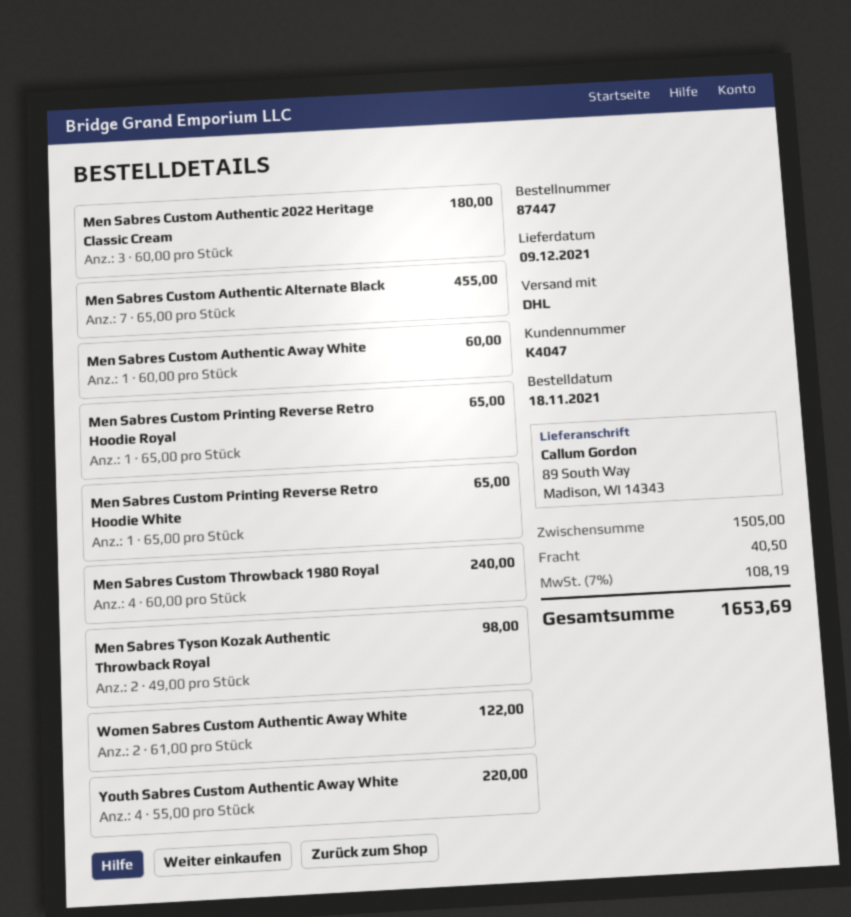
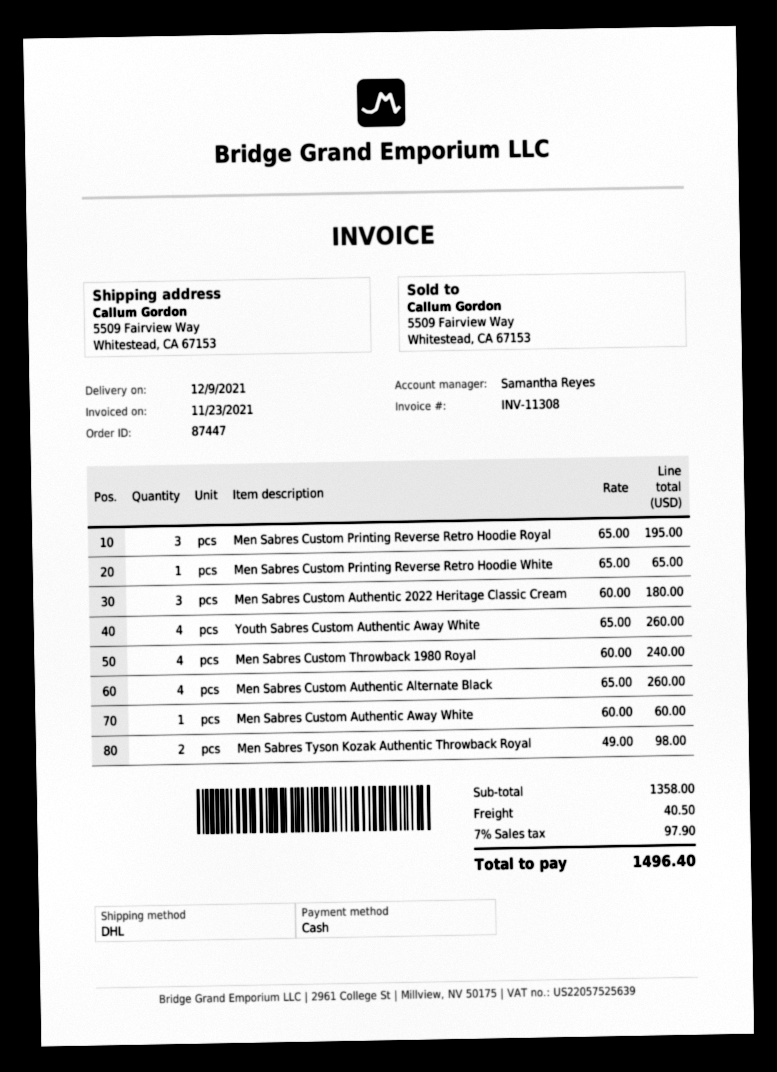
ship to: 89 South Way, Madison, WI 14343 -> 5509 Fairview Way, Whitestead, CA 67153
Men Sabres Custom Authentic Alternate Black: 7 x 65.00 = 455.00 -> 4 x 65.00 = 260.00
Men Sabres Custom Printing Reverse Retro Hoodie Royal: 1 x 65.00 = 65.00 -> 3 x 65.00 = 195.00
Women Sabres Custom Authentic Away White: 2 x 61.00 = 122.00 -> none
Youth Sabres Custom Authentic Away White: 4 x 55.00 = 220.00 -> 4 x 65.00 = 260.00
subtotal: 1505.00 -> 1358.00
tax: 7% = 108.19 -> 7% = 97.90
total: 1653.69 -> 1496.40

